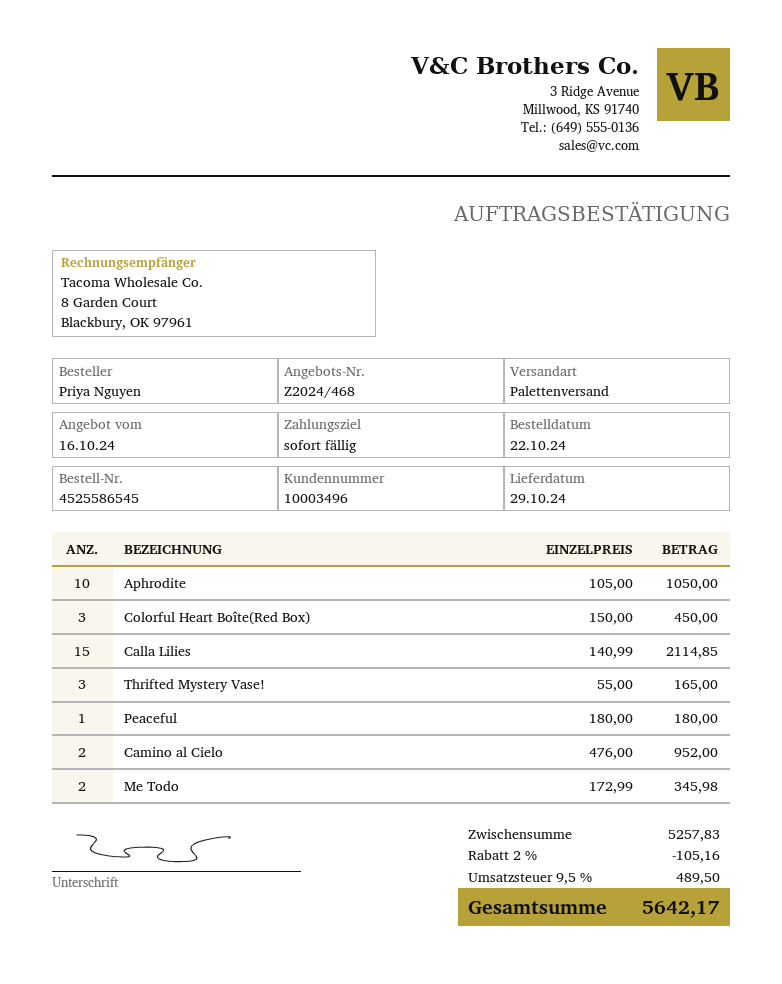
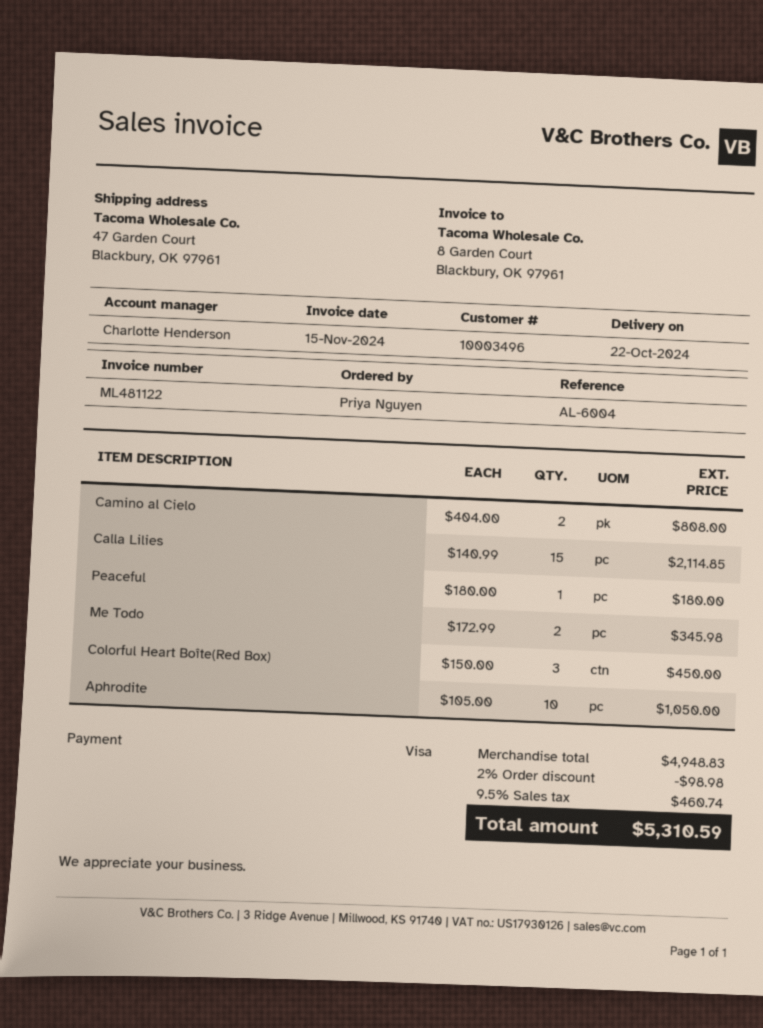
delivery date: 2024-10-29 -> 2024-10-22
Thrifted Mystery Vase!: 3 x 55.00 = 165.00 -> none
Camino al Cielo: 2 x 476.00 = 952.00 -> 2 x 404.00 = 808.00
subtotal: 5257.83 -> 4948.83
discount: 2% = 105.16 -> 2% = 98.98
tax: 9.5% = 489.50 -> 9.5% = 460.74
total: 5642.17 -> 5310.59

